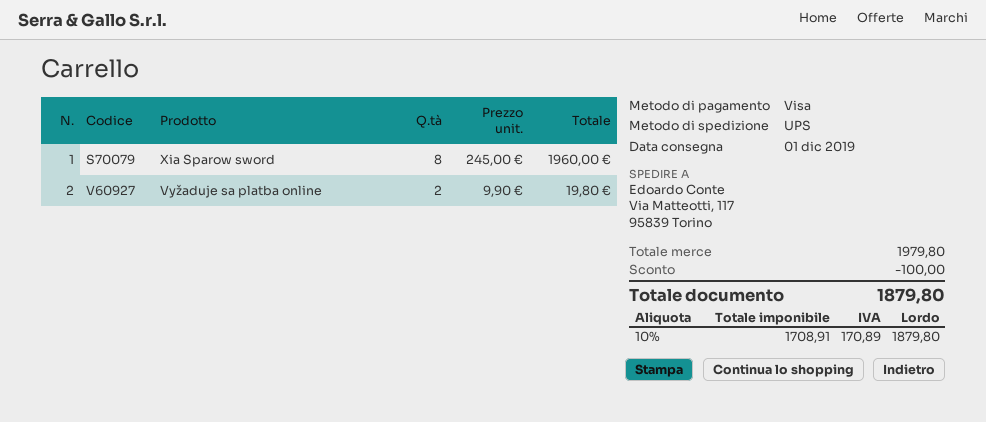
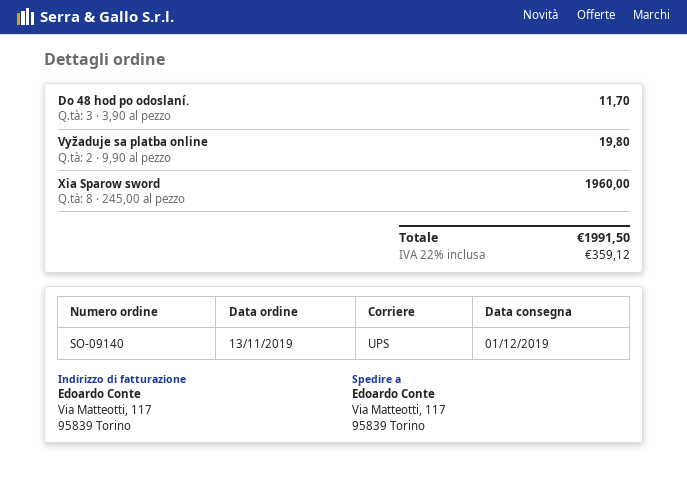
Do 48 hod po odoslaní.: none -> 3 x 3.90 = 11.70
discount: 100.00 -> none
tax: 10% = 170.89 -> 22% = 359.12
total: 1879.80 -> 1991.50

